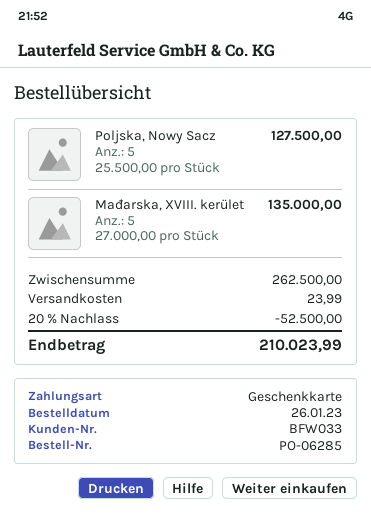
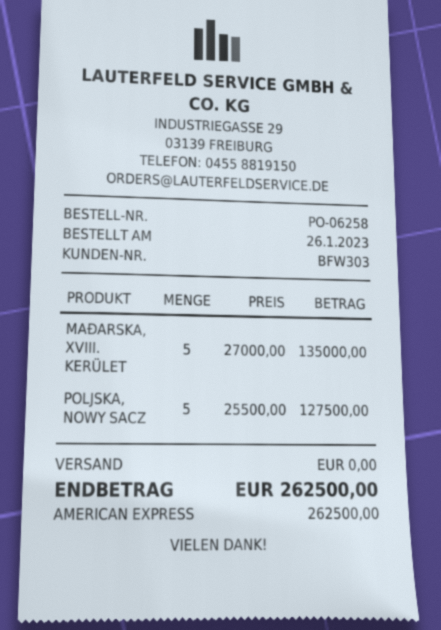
order number: PO-06285 -> PO-06258
customer number: BFW033 -> BFW303
payment method: gift card -> American Express
discount: 20% = 52500.00 -> none
shipping: 23.99 -> 0.00
total: 210023.99 -> 262500.00

